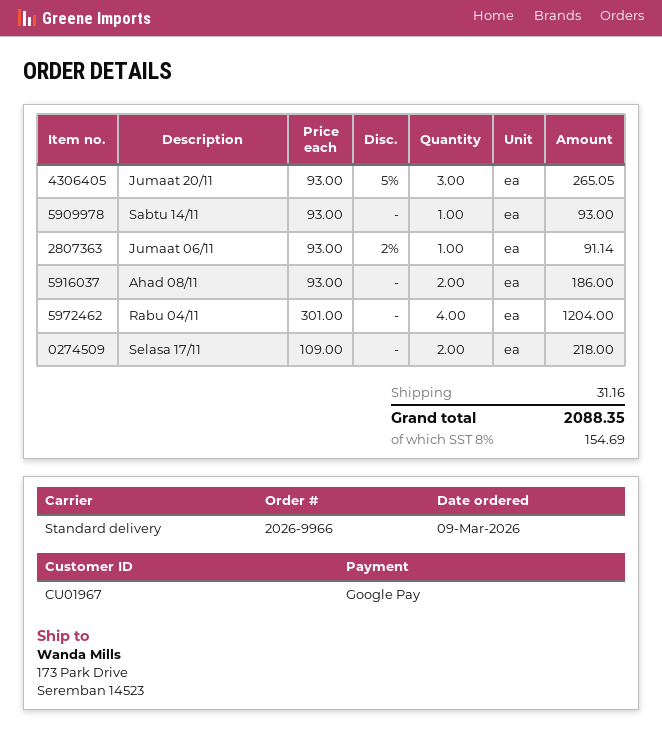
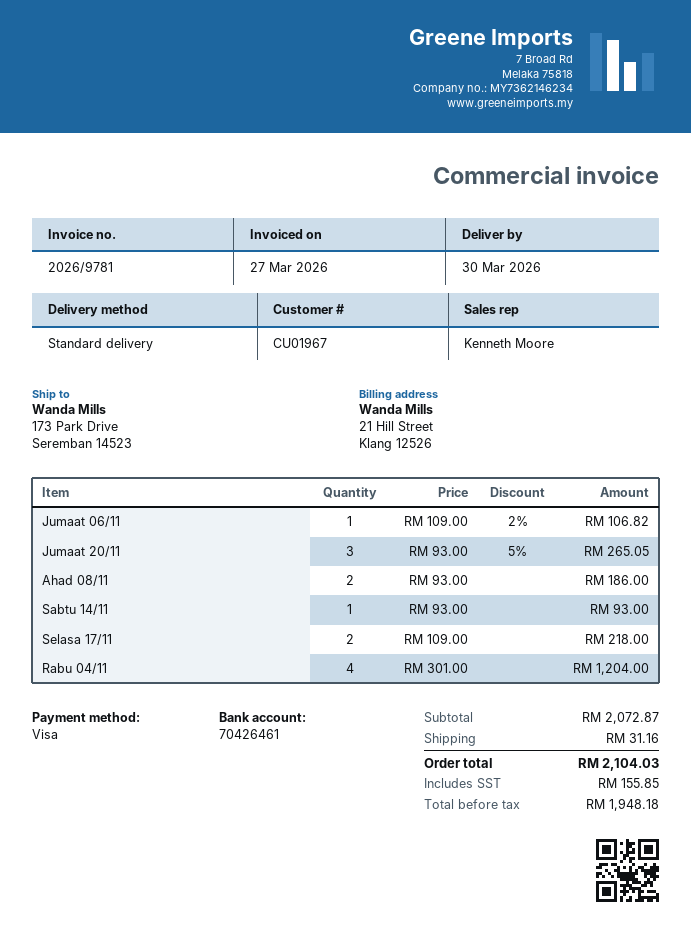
payment method: Google Pay -> Visa
Jumaat 06/11: 1 x 93.00 - 2% = 91.14 -> 1 x 109.00 - 2% = 106.82
tax: 154.69 -> 155.85
total: 2088.35 -> 2104.03

